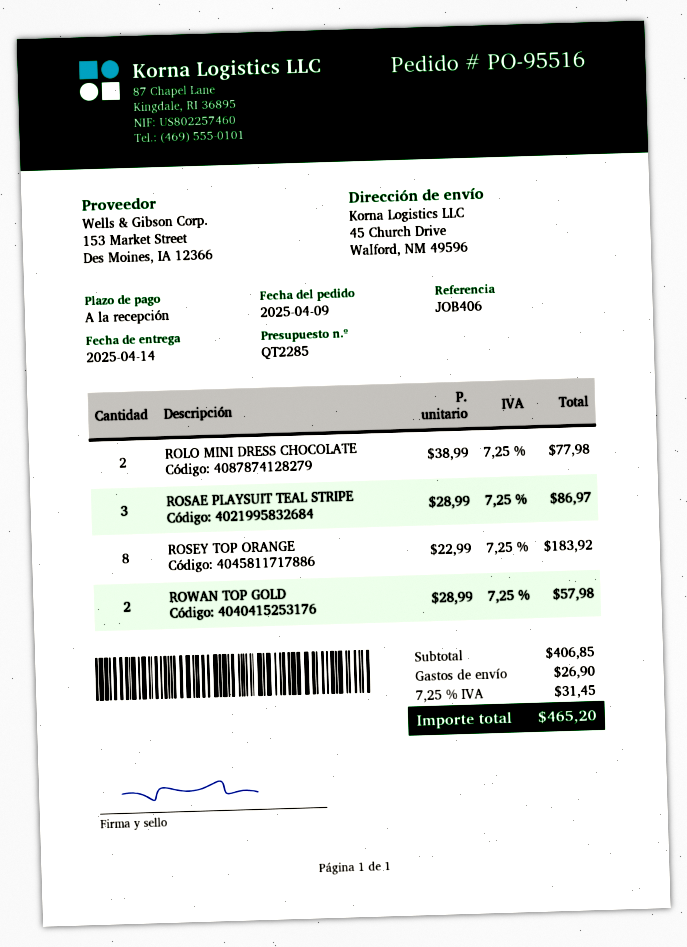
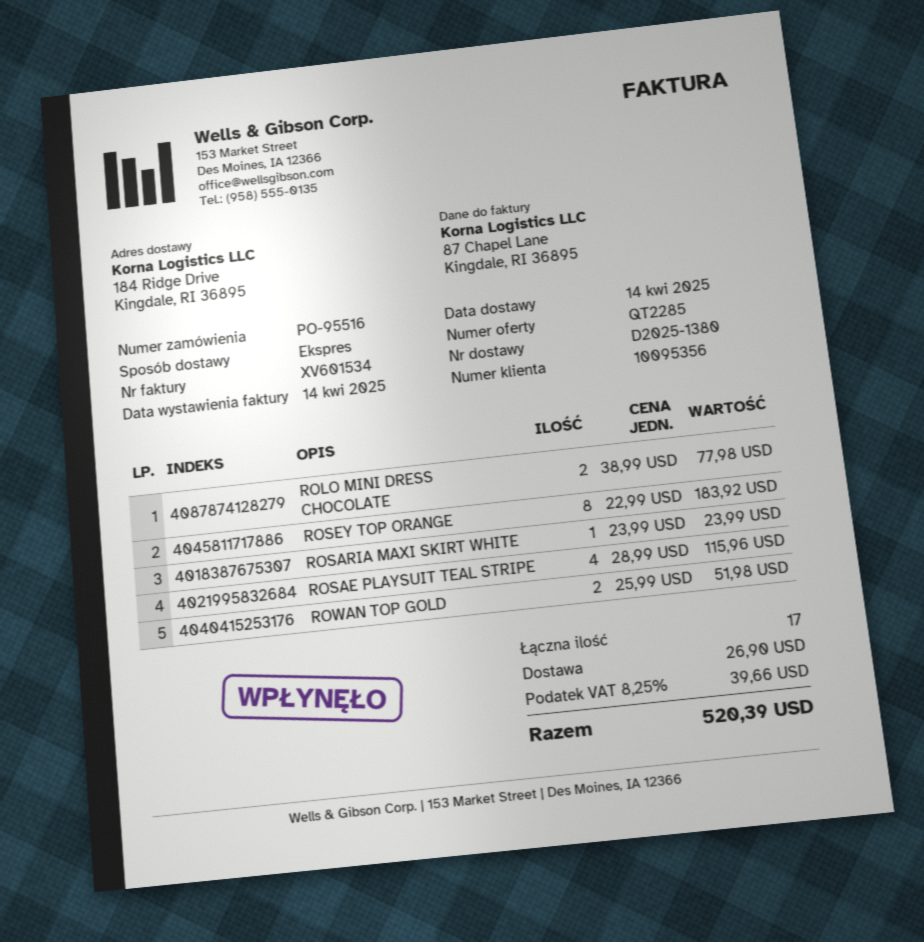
ship to: 45 Church Drive, Walford, NM 49596 -> 184 Ridge Drive, Kingdale, RI 36895
ROSAE PLAYSUIT TEAL STRIPE: 3 x 28.99 = 86.97 -> 4 x 28.99 = 115.96
ROWAN TOP GOLD: 2 x 28.99 = 57.98 -> 2 x 25.99 = 51.98
ROSARIA MAXI SKIRT WHITE: none -> 1 x 23.99 = 23.99
tax: 7.25% = 31.45 -> 8.25% = 39.66
total: 465.20 -> 520.39

